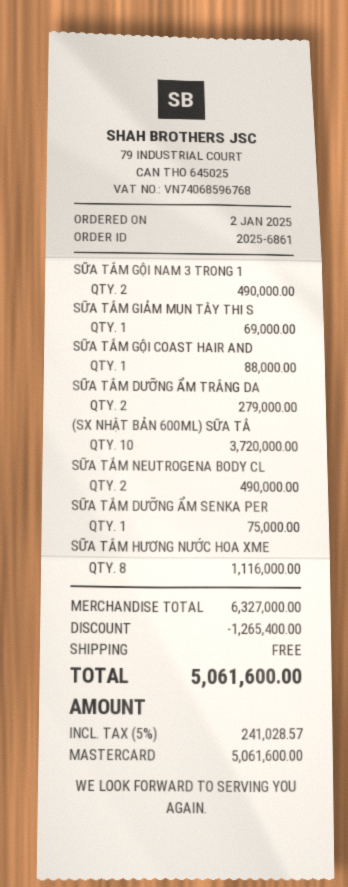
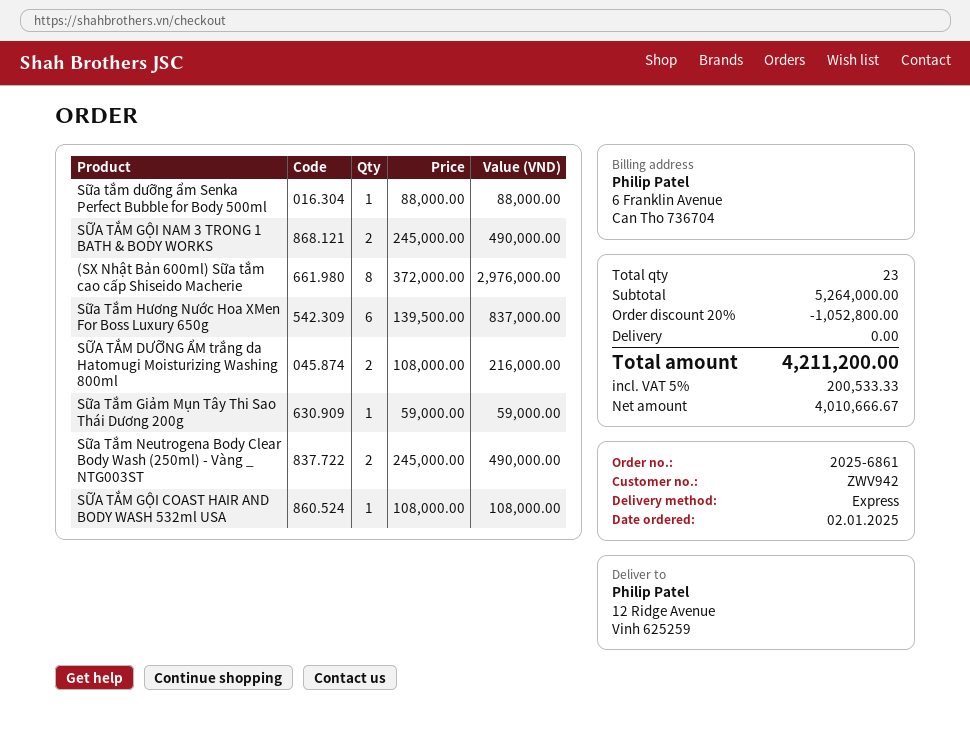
SỮA TẮM GIẢM MỤN TÂY THI S: 1 for 69000.00 -> 1 for 59000.00
SỮA TẮM GỘI COAST HAIR AND: 1 for 88000.00 -> 1 for 108000.00
SỮA TẮM DƯỠNG ẨM TRẮNG DA: 2 for 279000.00 -> 2 for 216000.00
(SX NHẬT BẢN 600ML) SỮA TẮ: 10 for 3720000.00 -> 8 for 2976000.00
SỮA TẮM DƯỠNG ẨM SENKA PER: 1 for 75000.00 -> 1 for 88000.00
SỮA TẮM HƯƠNG NƯỚC HOA XME: 8 for 1116000.00 -> 6 for 837000.00
subtotal: 6327000.00 -> 5264000.00
discount: 1265400.00 -> 1052800.00
tax: 5% = 241028.57 -> 5% = 200533.33
total: 5061600.00 -> 4211200.00

